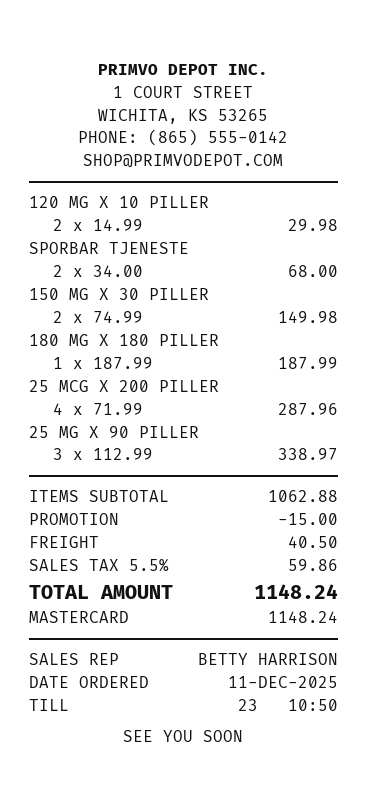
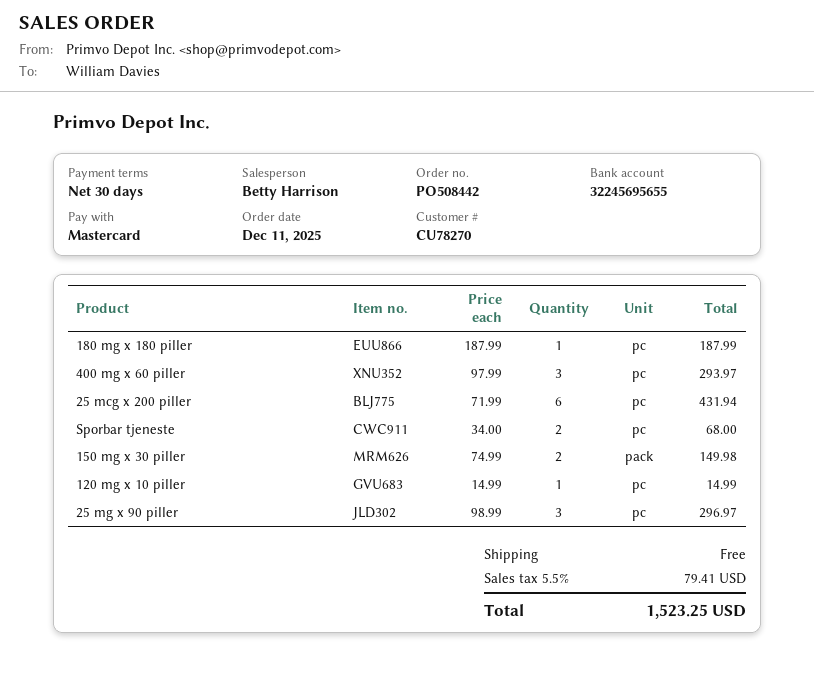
120 MG X 10 PILLER: 2 x 14.99 = 29.98 -> 1 x 14.99 = 14.99
25 MCG X 200 PILLER: 4 x 71.99 = 287.96 -> 6 x 71.99 = 431.94
25 MG X 90 PILLER: 3 x 112.99 = 338.97 -> 3 x 98.99 = 296.97
400 mg x 60 piller: none -> 3 x 97.99 = 293.97
discount: 15.00 -> none
shipping: 40.50 -> 0.00
tax: 5.5% = 59.86 -> 5.5% = 79.41
total: 1148.24 -> 1523.25

